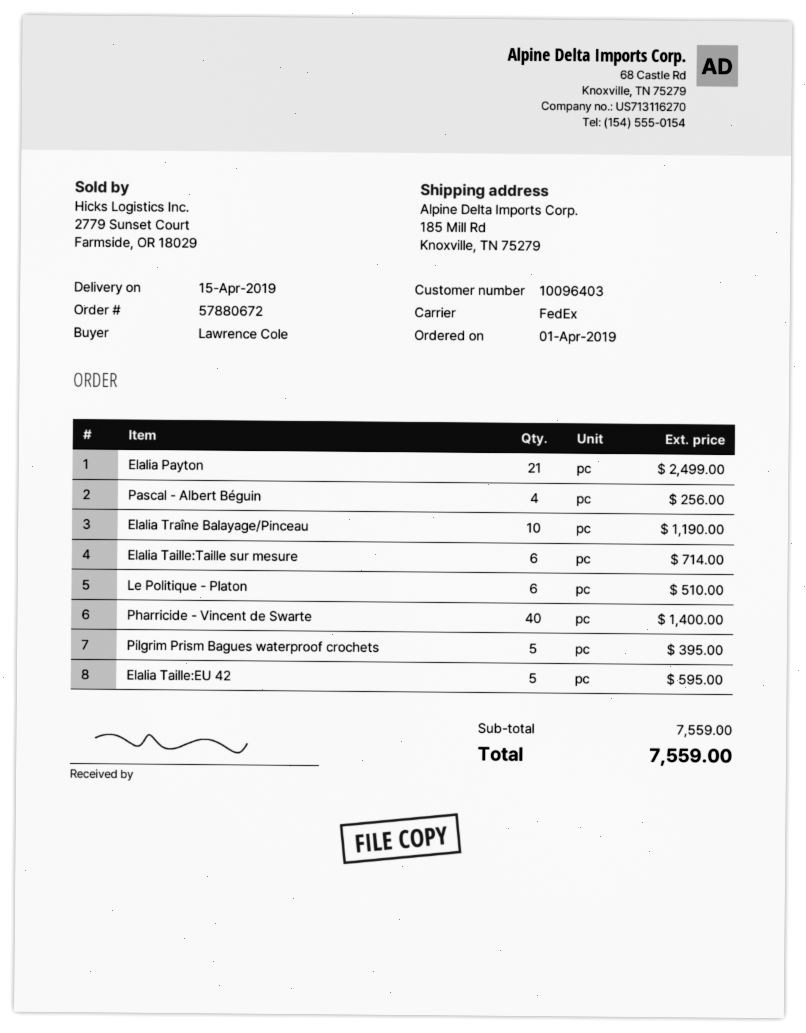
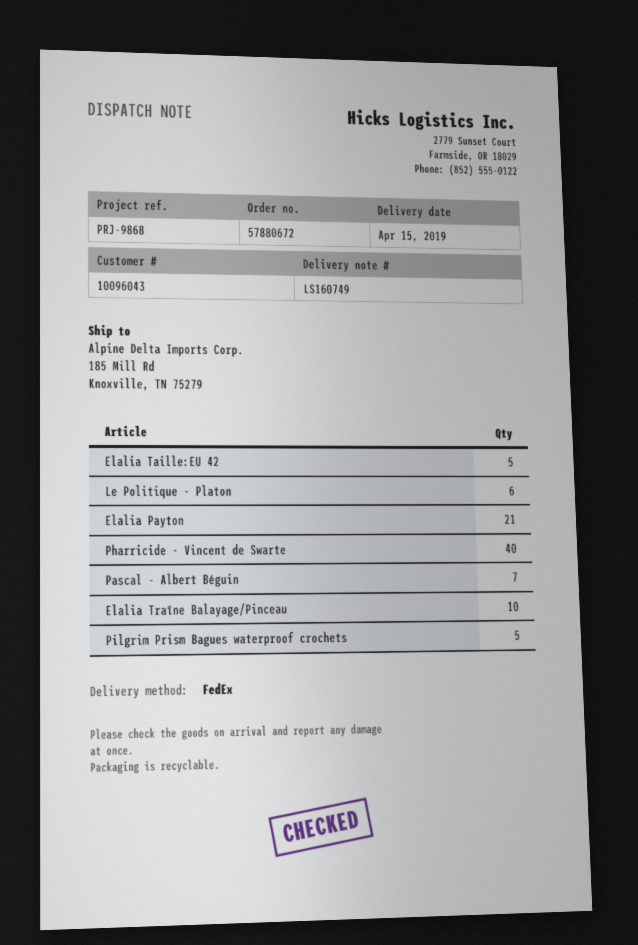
customer number: 10096403 -> 10096043
Pascal - Albert Béguin: 4 -> 7
Elalia Taille:Taille sur mesure: 6 -> none

